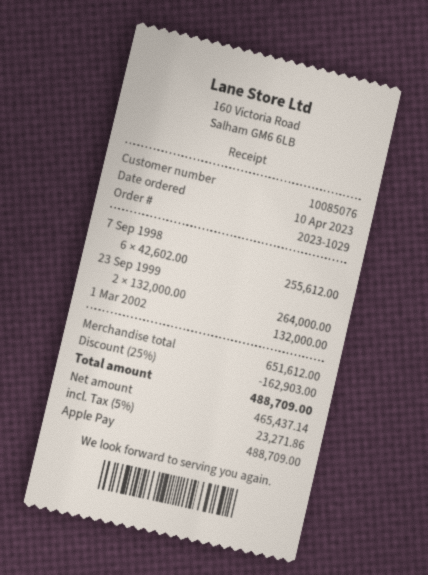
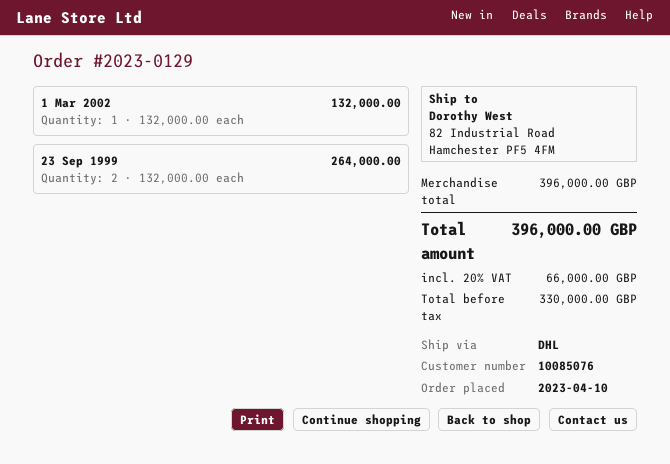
order number: 2023-1029 -> 2023-0129
7 Sep 1998: 6 x 42602.00 = 255612.00 -> none
subtotal: 651612.00 -> 396000.00
discount: 25% = 162903.00 -> none
net: 465437.14 -> 330000.00
tax: 5% = 23271.86 -> 20% = 66000.00
total: 488709.00 -> 396000.00

